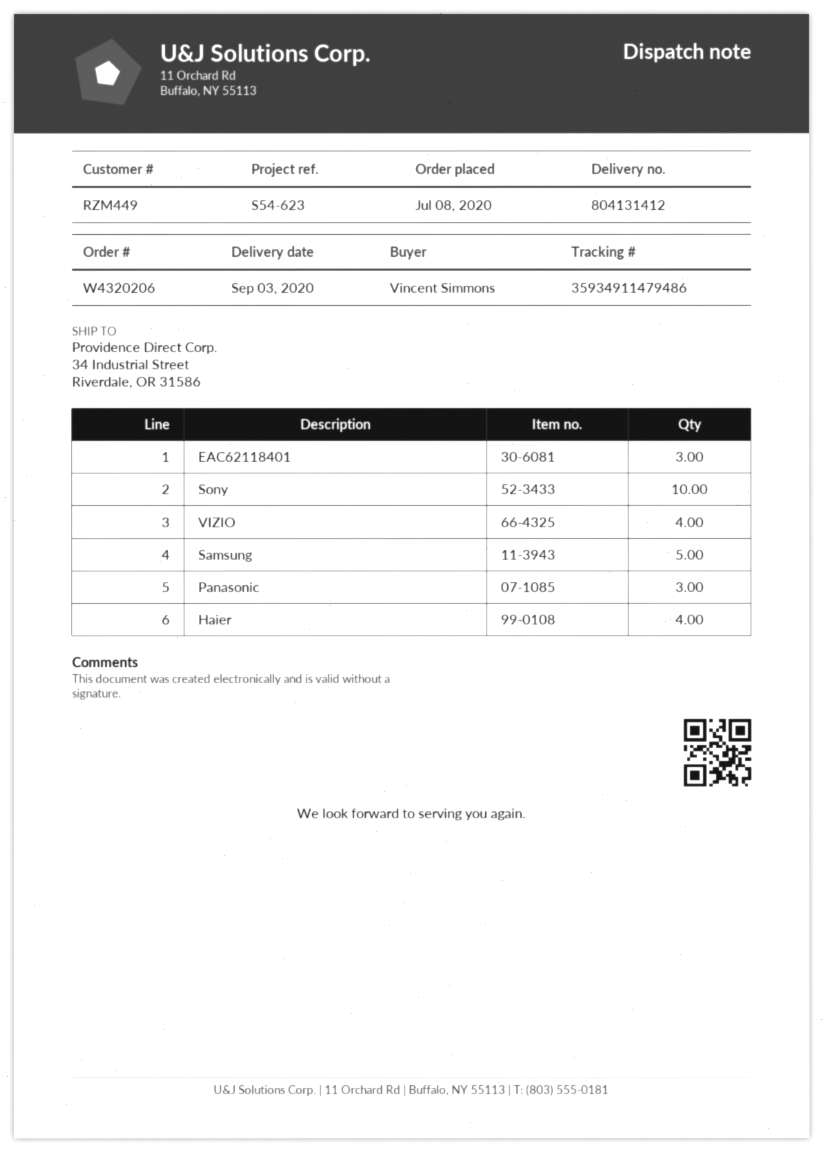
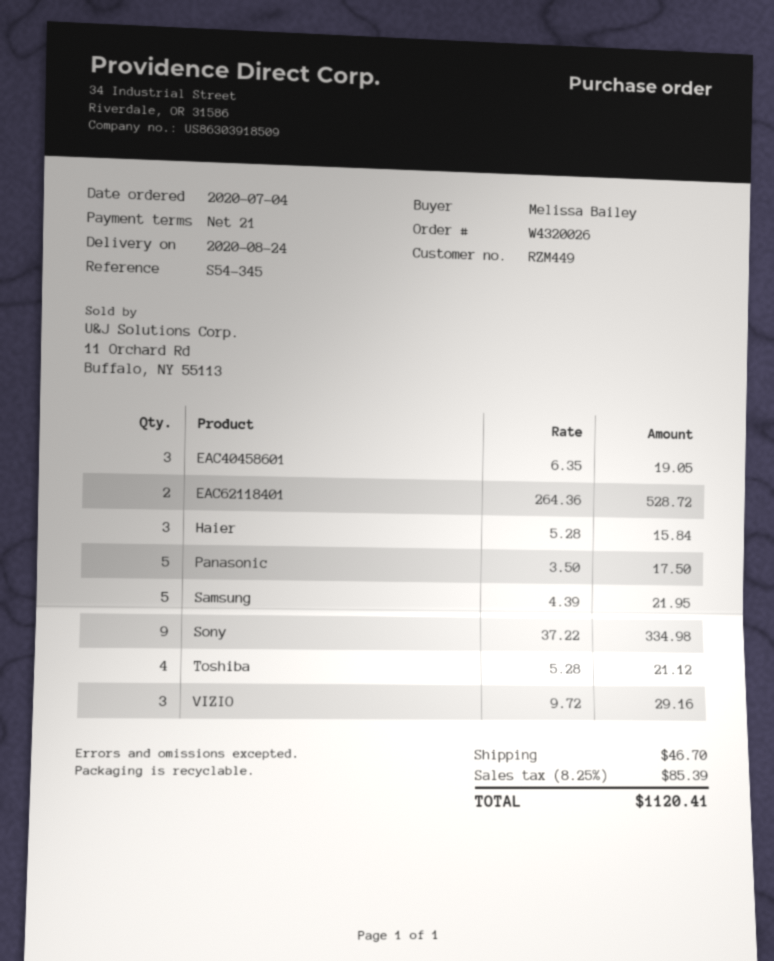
order number: W4320206 -> W4320026
order date: 2020-07-08 -> 2020-07-04
delivery date: 2020-09-03 -> 2020-08-24
reference: S54-623 -> S54-345
ordered by: Vincent Simmons -> Melissa Bailey
EAC62118401: 3 -> 2
Sony: 10 -> 9
VIZIO: 4 -> 3
Panasonic: 3 -> 5
Haier: 4 -> 3
EAC40458601: none -> 3
Toshiba: none -> 4

